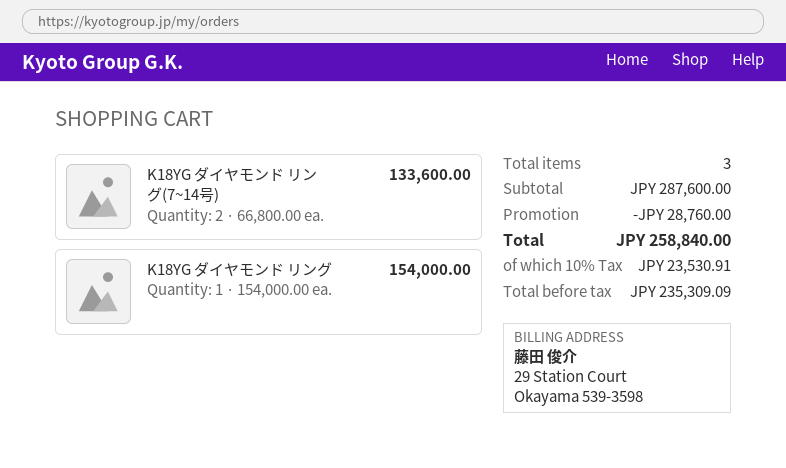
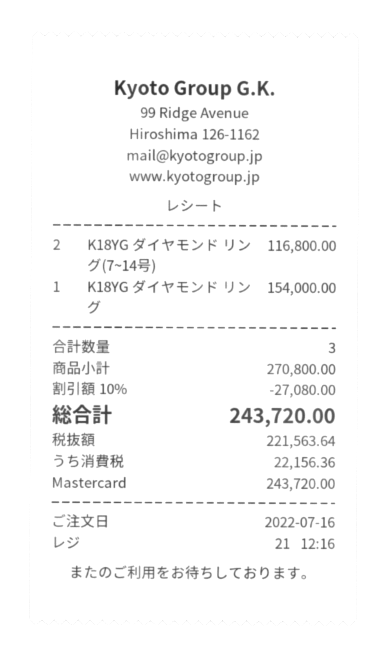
K18YG ダイヤモンド リング(7~14号): 2 for 133600.00 -> 2 for 116800.00
subtotal: 287600.00 -> 270800.00
discount: 28760.00 -> 27080.00
net: 235309.09 -> 221563.64
tax: 23530.91 -> 22156.36
total: 258840.00 -> 243720.00

